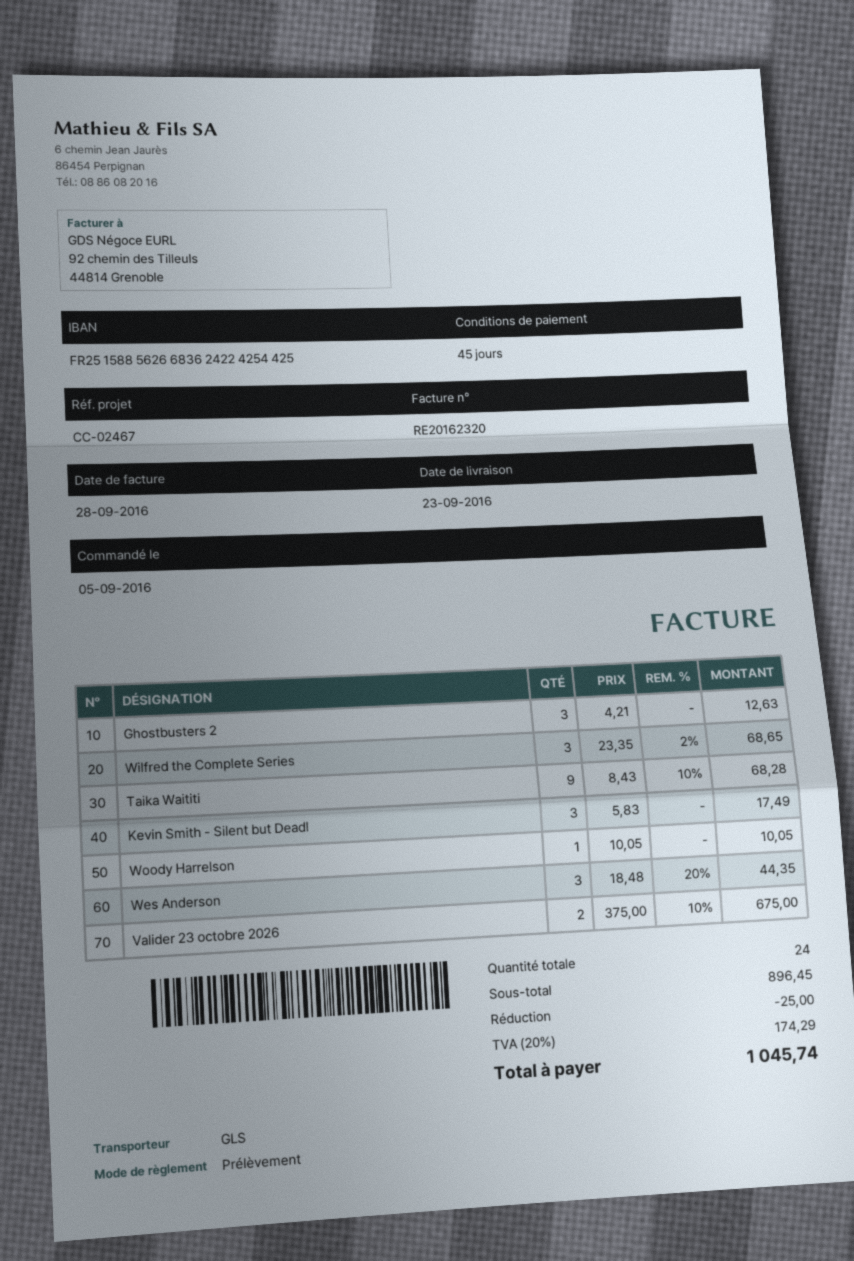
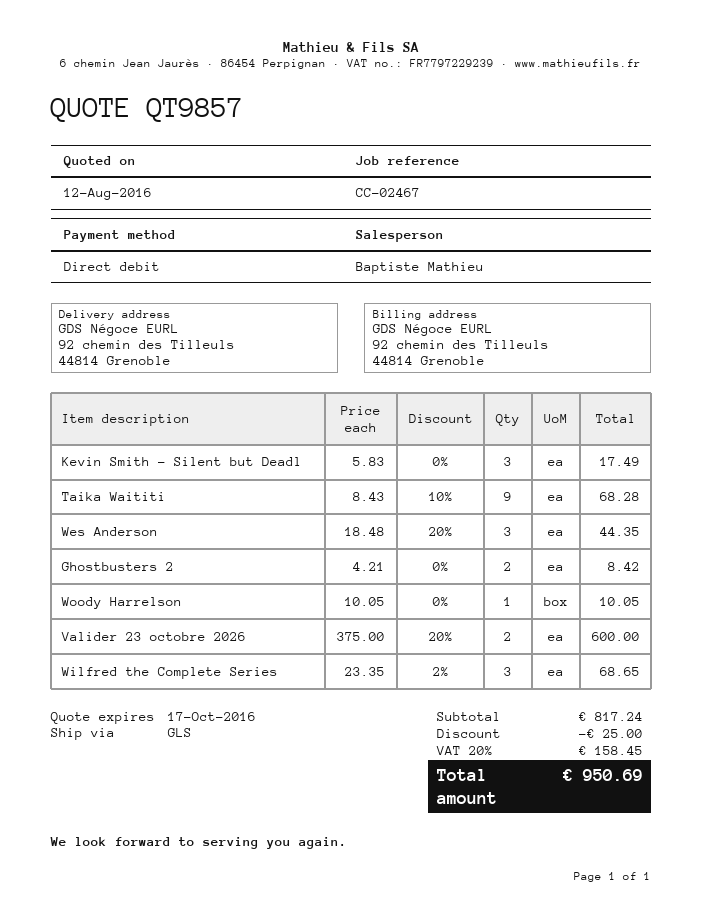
Ghostbusters 2: 3 x 4.21 = 12.63 -> 2 x 4.21 = 8.42
Valider 23 octobre 2026: 2 x 375.00 - 10% = 675.00 -> 2 x 375.00 - 20% = 600.00
subtotal: 896.45 -> 817.24
tax: 20% = 174.29 -> 20% = 158.45
total: 1045.74 -> 950.69

